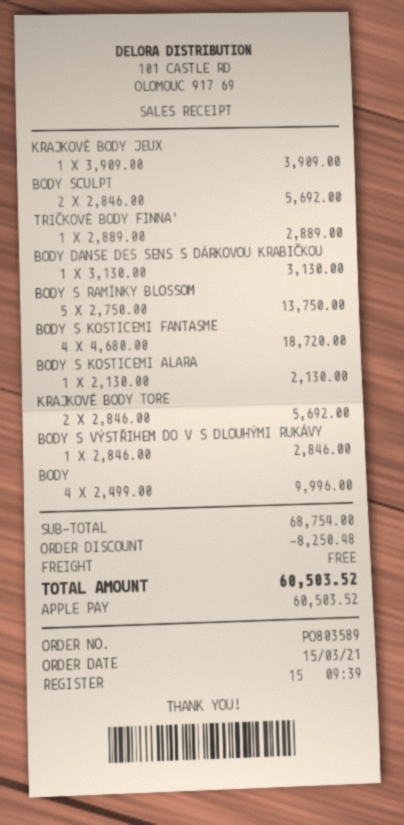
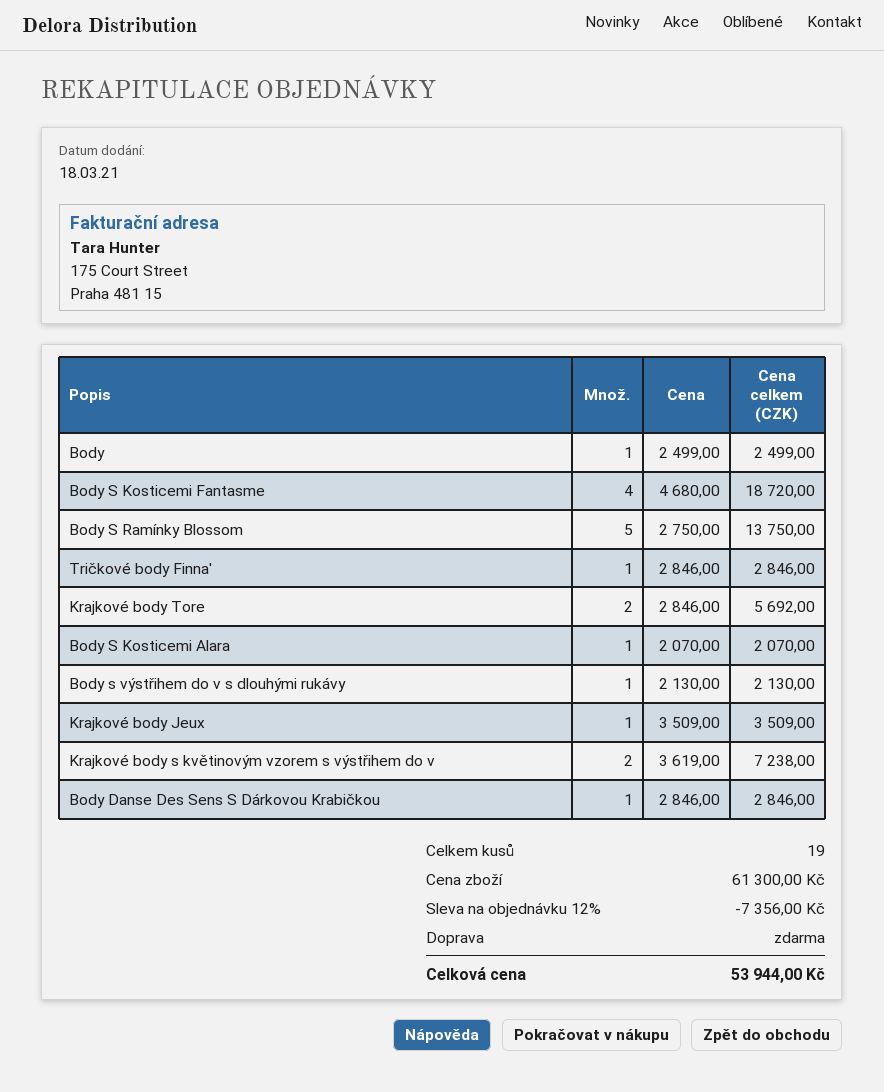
KRAJKOVÉ BODY JEUX: 1 x 3909.00 = 3909.00 -> 1 x 3509.00 = 3509.00
BODY SCULPT: 2 x 2846.00 = 5692.00 -> none
TRIČKOVÉ BODY FINNA': 1 x 2889.00 = 2889.00 -> 1 x 2846.00 = 2846.00
BODY DANSE DES SENS S DÁRKOVOU KRABIČKOU: 1 x 3130.00 = 3130.00 -> 1 x 2846.00 = 2846.00
BODY S KOSTICEMI ALARA: 1 x 2130.00 = 2130.00 -> 1 x 2070.00 = 2070.00
BODY S VÝSTŘIHEM DO V S DLOUHÝMI RUKÁVY: 1 x 2846.00 = 2846.00 -> 1 x 2130.00 = 2130.00
BODY: 4 x 2499.00 = 9996.00 -> 1 x 2499.00 = 2499.00
Krajkové body s květinovým vzorem s výstřihem do v: none -> 2 x 3619.00 = 7238.00
subtotal: 68754.00 -> 61300.00
discount: 8250.48 -> 7356.00
total: 60503.52 -> 53944.00

